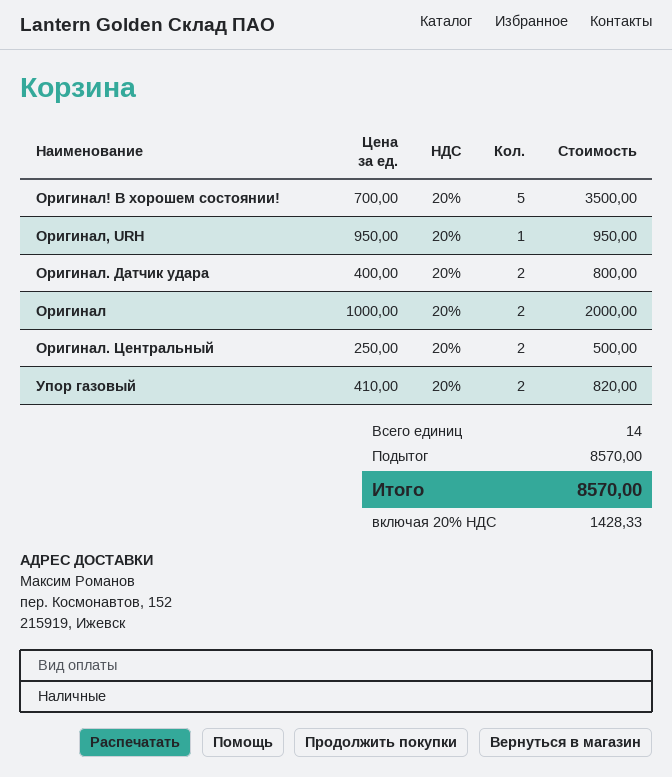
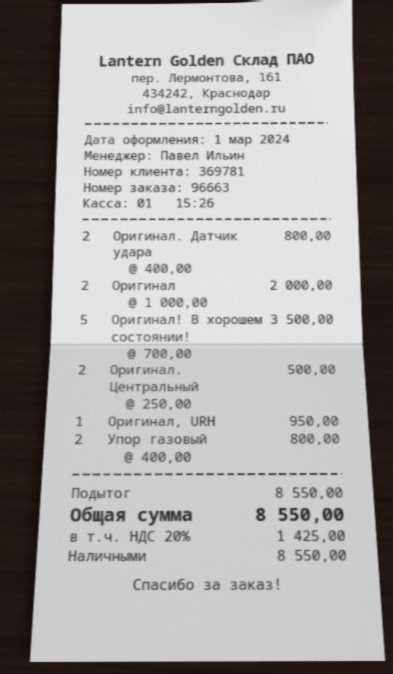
Упор газовый: 2 x 410.00 = 820.00 -> 2 x 400.00 = 800.00
subtotal: 8570.00 -> 8550.00
tax: 20% = 1428.33 -> 20% = 1425.00
total: 8570.00 -> 8550.00

